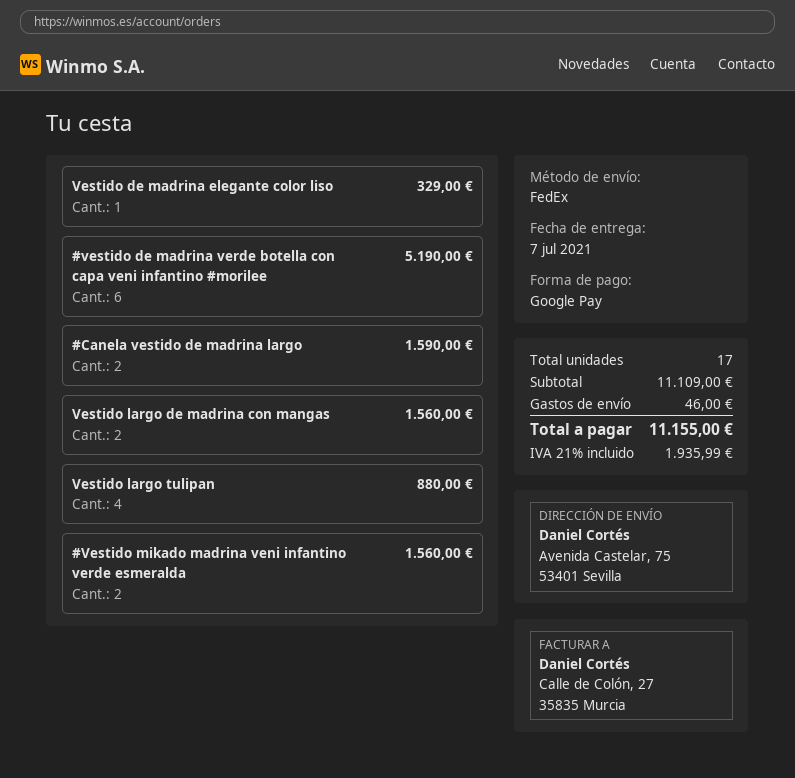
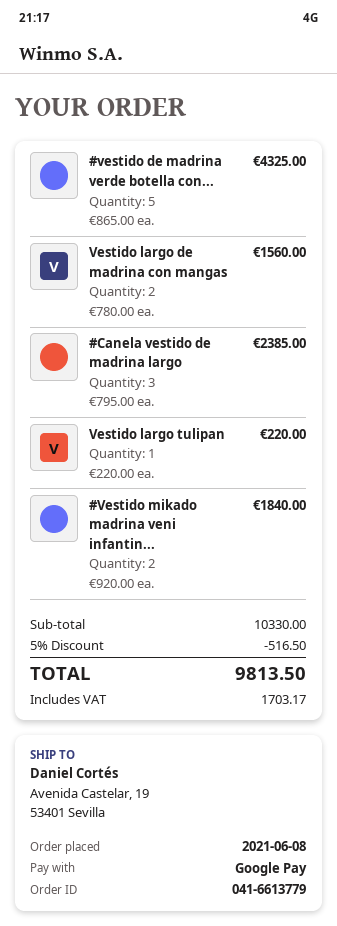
ship to: Avenida Castelar, 75, 53401 Sevilla -> Avenida Castelar, 19, 53401 Sevilla
Vestido de madrina elegante color liso: 1 for 329.00 -> none
#vestido de madrina verde botella con capa veni infantino #morilee: 6 for 5190.00 -> 5 for 4325.00
#Canela vestido de madrina largo: 2 for 1590.00 -> 3 for 2385.00
Vestido largo tulipan: 4 for 880.00 -> 1 for 220.00
#Vestido mikado madrina veni infantino verde esmeralda: 2 for 1560.00 -> 2 for 1840.00
subtotal: 11109.00 -> 10330.00
discount: none -> 5% = 516.50
shipping: 46.00 -> none
tax: 1935.99 -> 1703.17
total: 11155.00 -> 9813.50

